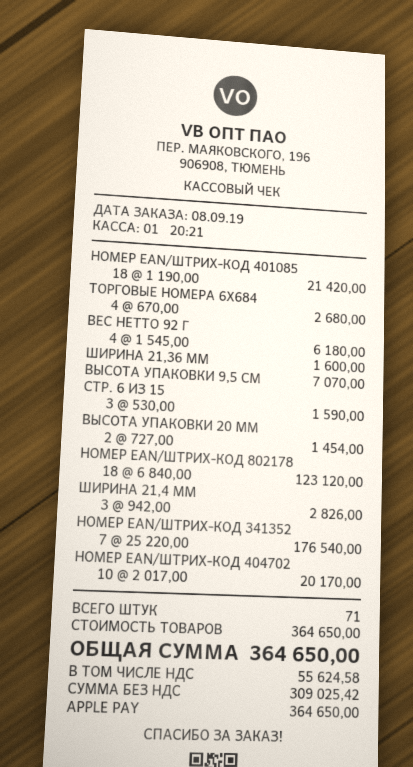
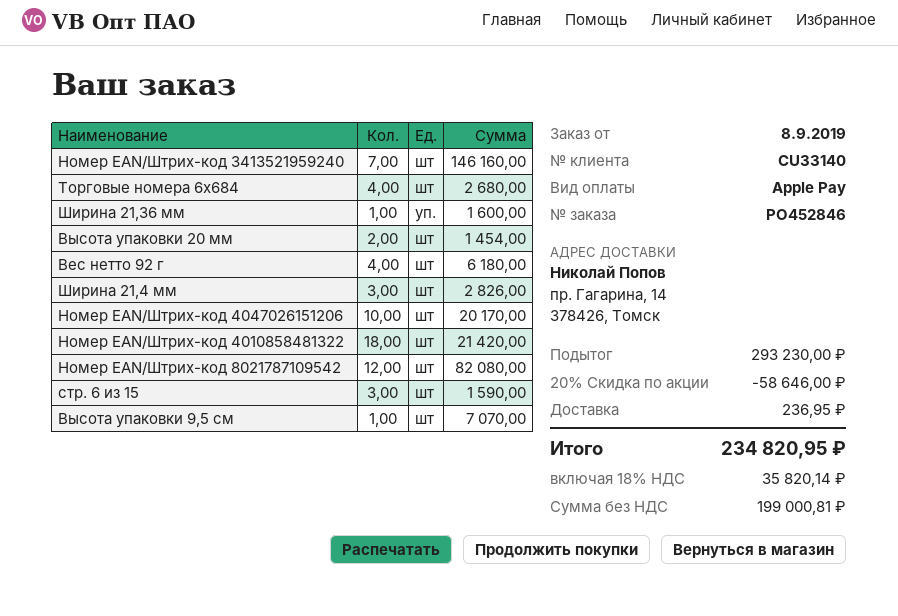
НОМЕР EAN/ШТРИХ-КОД 802178: 18 for 123120.00 -> 12 for 82080.00
НОМЕР EAN/ШТРИХ-КОД 341352: 7 for 176540.00 -> 7 for 146160.00
subtotal: 364650.00 -> 293230.00
discount: none -> 20% = 58646.00
shipping: none -> 236.95
net: 309025.42 -> 199000.81
tax: 55624.58 -> 35820.14
total: 364650.00 -> 234820.95

